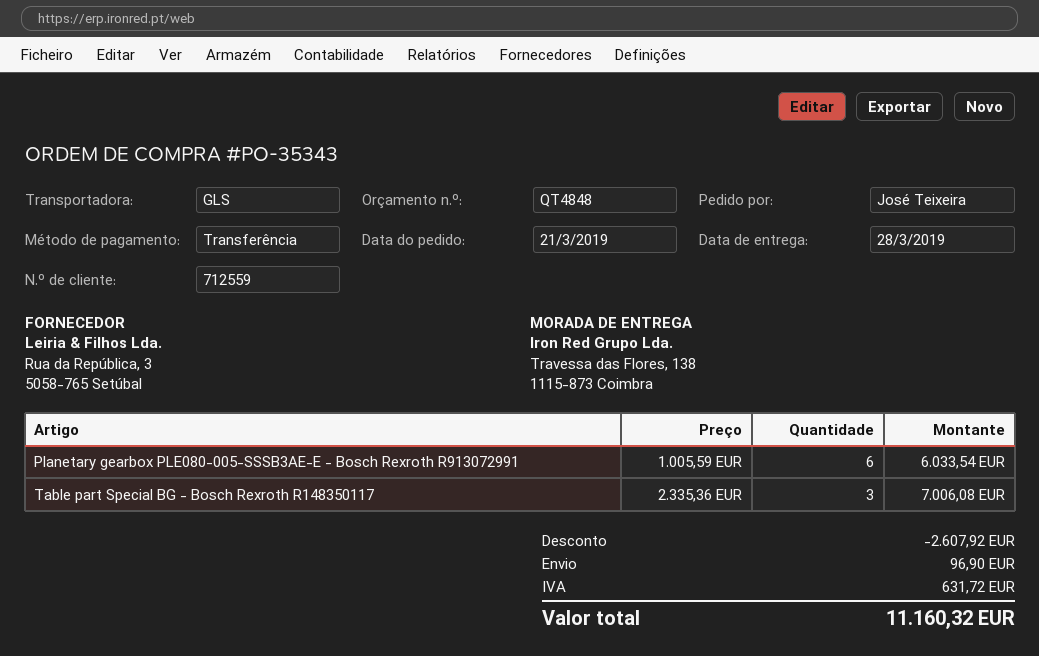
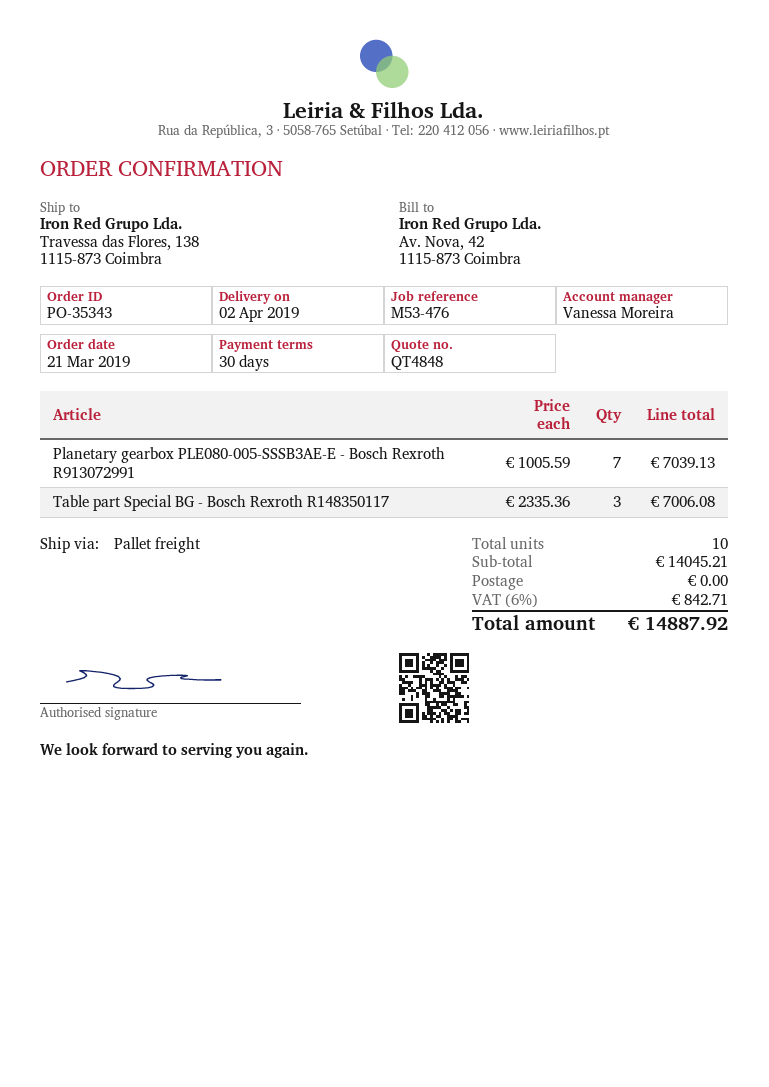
delivery date: 2019-03-28 -> 2019-04-02
shipping method: GLS -> pallet freight
Planetary gearbox PLE080-005-SSSB3AE-E - Bosch Rexroth R913072991: 6 x 1005.59 = 6033.54 -> 7 x 1005.59 = 7039.13
discount: 2607.92 -> none
shipping: 96.90 -> 0.00
tax: 631.72 -> 842.71
total: 11160.32 -> 14887.92

